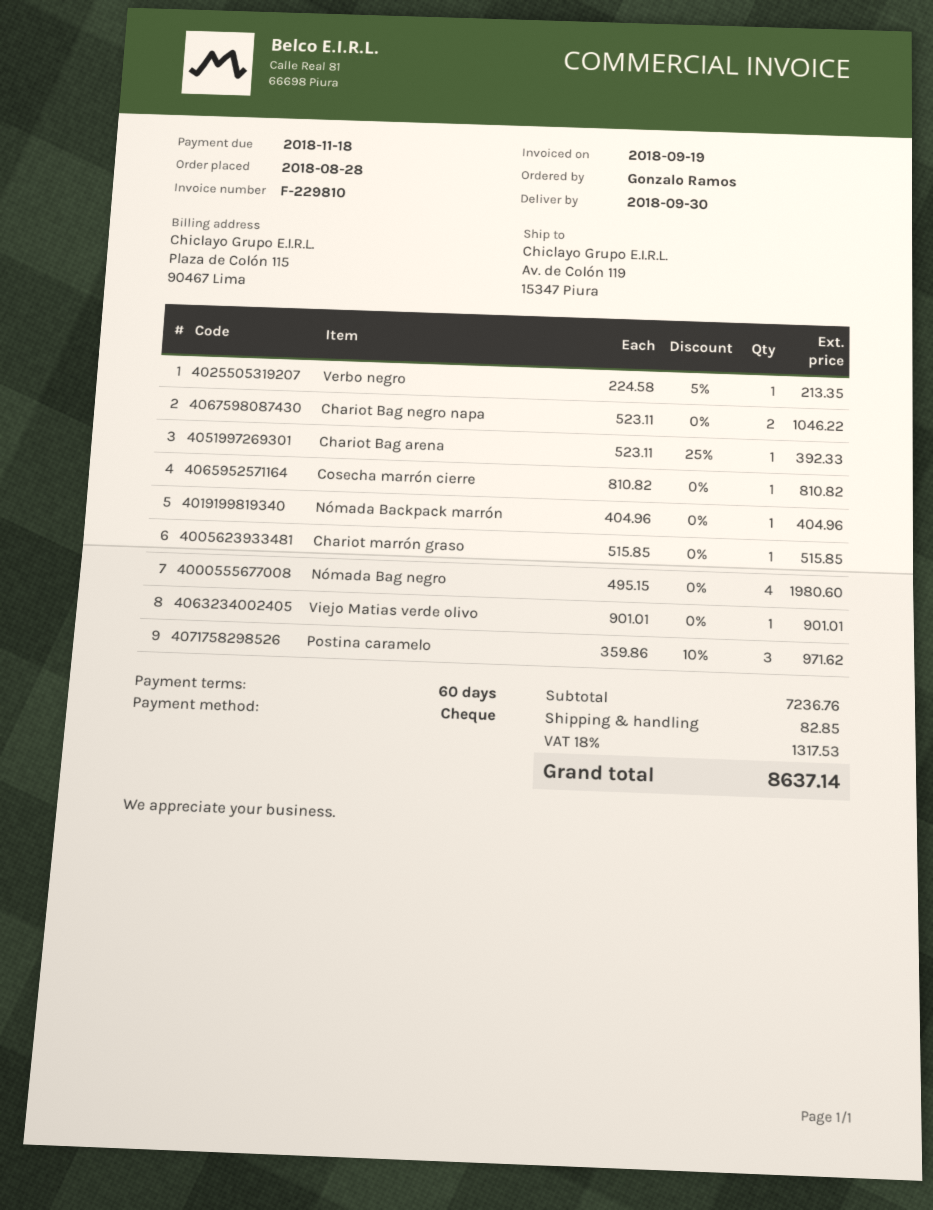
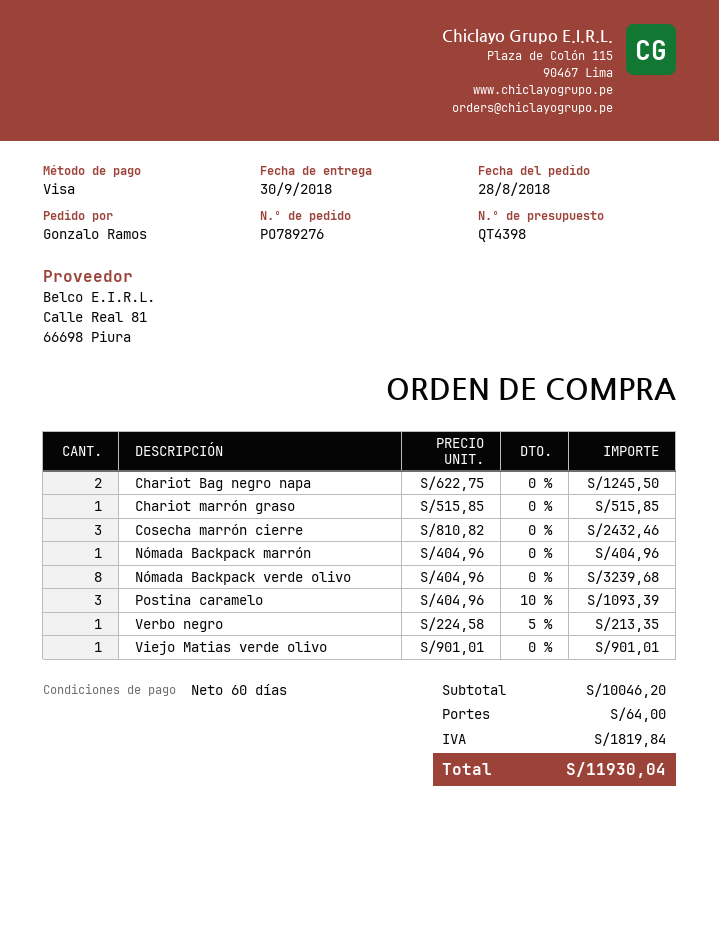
payment method: cheque -> Visa
Chariot Bag negro napa: 2 x 523.11 = 1046.22 -> 2 x 622.75 = 1245.50
Chariot Bag arena: 1 x 523.11 - 25% = 392.33 -> none
Cosecha marrón cierre: 1 x 810.82 = 810.82 -> 3 x 810.82 = 2432.46
Nómada Bag negro: 4 x 495.15 = 1980.60 -> none
Postina caramelo: 3 x 359.86 - 10% = 971.62 -> 3 x 404.96 - 10% = 1093.39
Nómada Backpack verde olivo: none -> 8 x 404.96 = 3239.68
subtotal: 7236.76 -> 10046.20
shipping: 82.85 -> 64.00
tax: 1317.53 -> 1819.84
total: 8637.14 -> 11930.04

